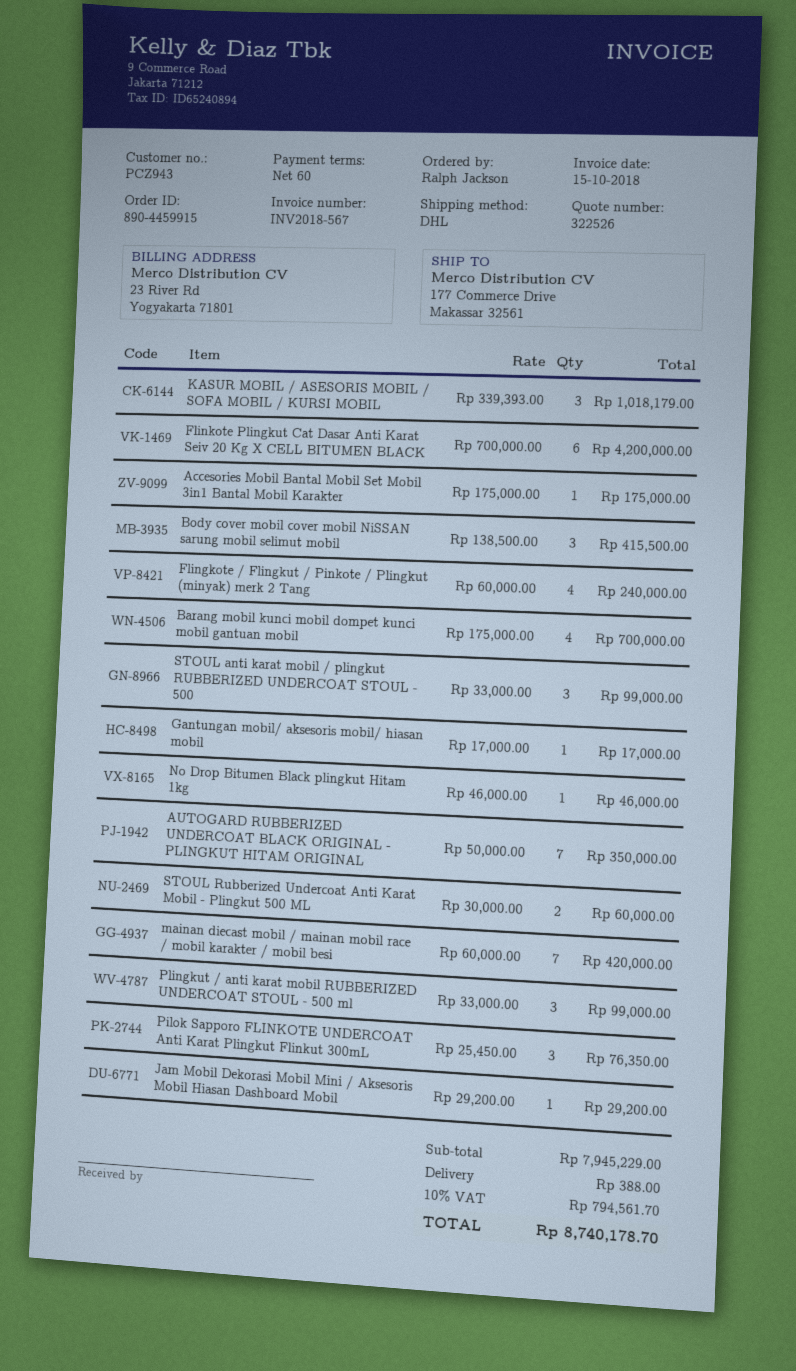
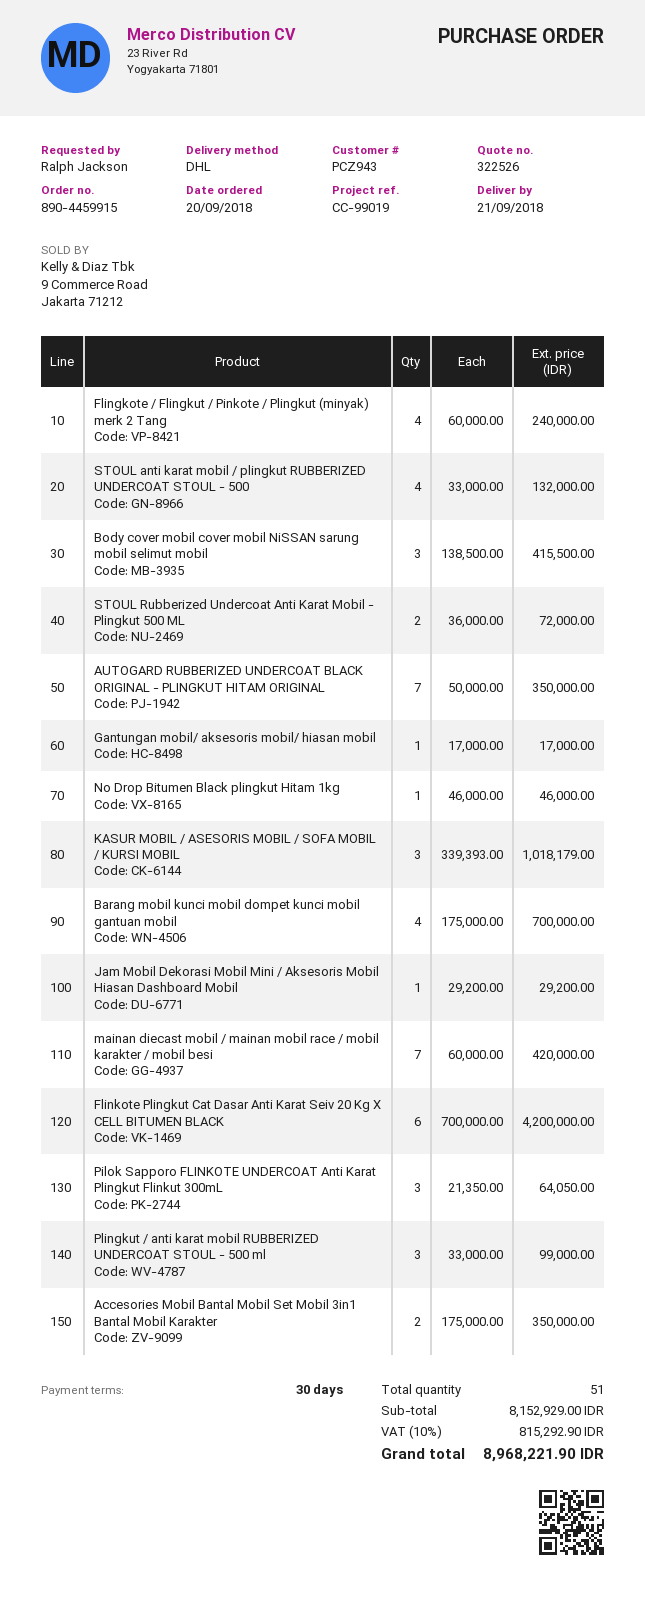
payment terms: 60 days -> 30 days
Accesories Mobil Bantal Mobil Set Mobil 3in1 Bantal Mobil Karakter: 1 x 175000.00 = 175000.00 -> 2 x 175000.00 = 350000.00
STOUL anti karat mobil / plingkut RUBBERIZED UNDERCOAT STOUL - 500: 3 x 33000.00 = 99000.00 -> 4 x 33000.00 = 132000.00
STOUL Rubberized Undercoat Anti Karat Mobil - Plingkut 500 ML: 2 x 30000.00 = 60000.00 -> 2 x 36000.00 = 72000.00
Pilok Sapporo FLINKOTE UNDERCOAT Anti Karat Plingkut Flinkut 300mL: 3 x 25450.00 = 76350.00 -> 3 x 21350.00 = 64050.00
subtotal: 7945229.00 -> 8152929.00
shipping: 388.00 -> none
tax: 10% = 794561.70 -> 10% = 815292.90
total: 8740178.70 -> 8968221.90

